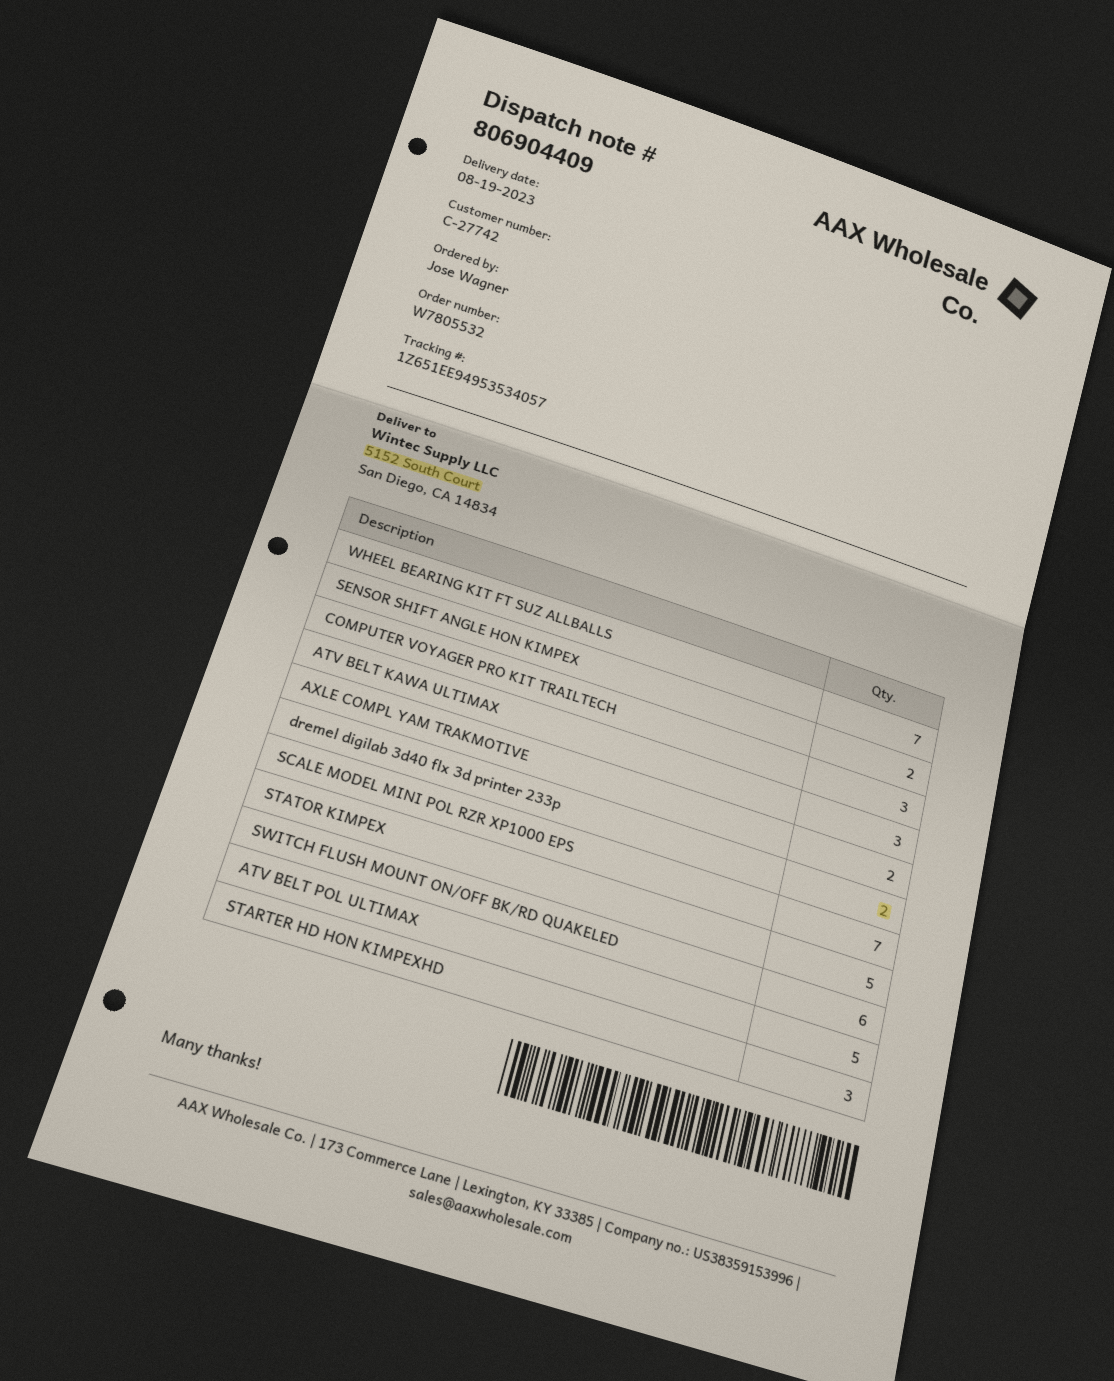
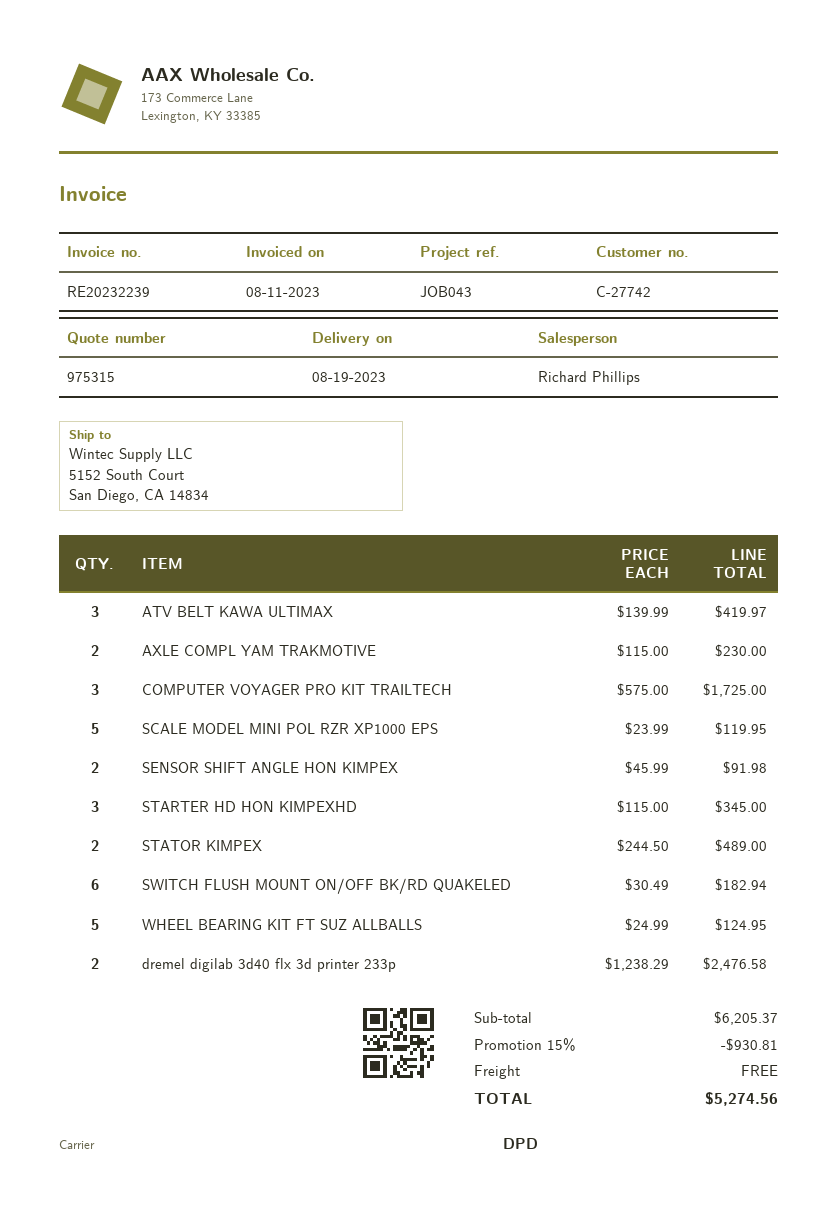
WHEEL BEARING KIT FT SUZ ALLBALLS: 7 -> 5
SCALE MODEL MINI POL RZR XP1000 EPS: 7 -> 5
STATOR KIMPEX: 5 -> 2
ATV BELT POL ULTIMAX: 5 -> none

